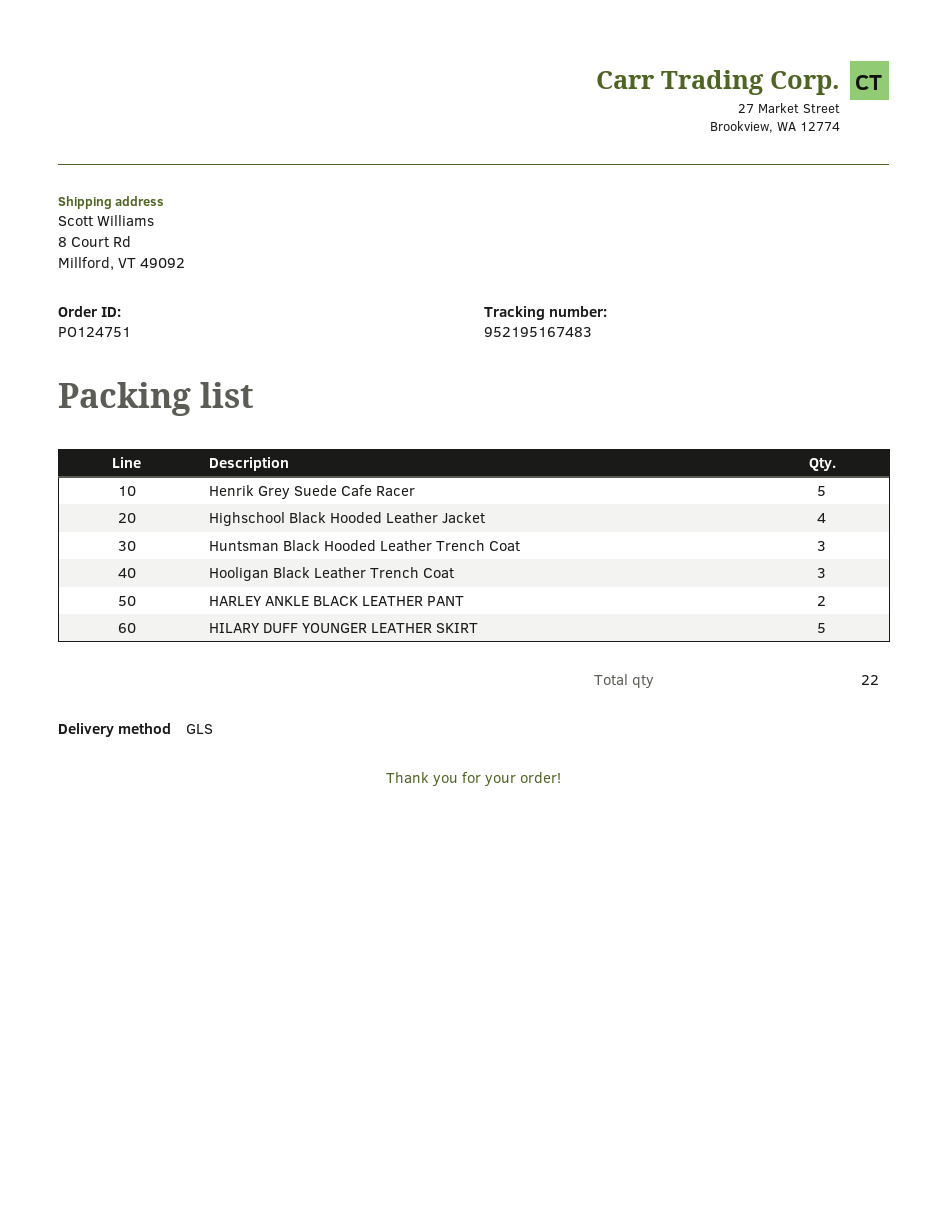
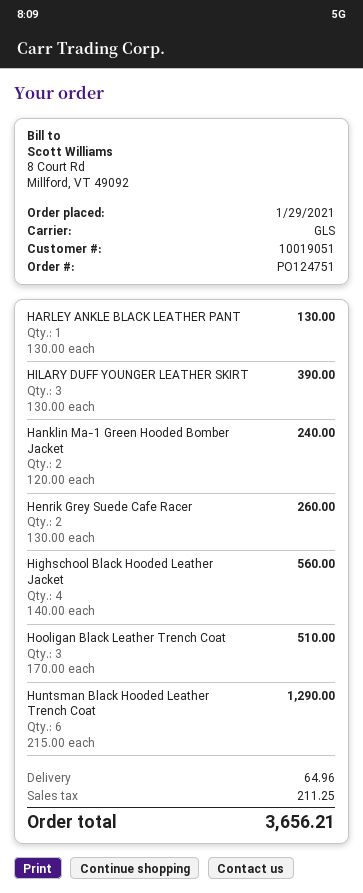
Henrik Grey Suede Cafe Racer: 5 -> 2
Huntsman Black Hooded Leather Trench Coat: 3 -> 6
HARLEY ANKLE BLACK LEATHER PANT: 2 -> 1
HILARY DUFF YOUNGER LEATHER SKIRT: 5 -> 3
Hanklin Ma-1 Green Hooded Bomber Jacket: none -> 2

